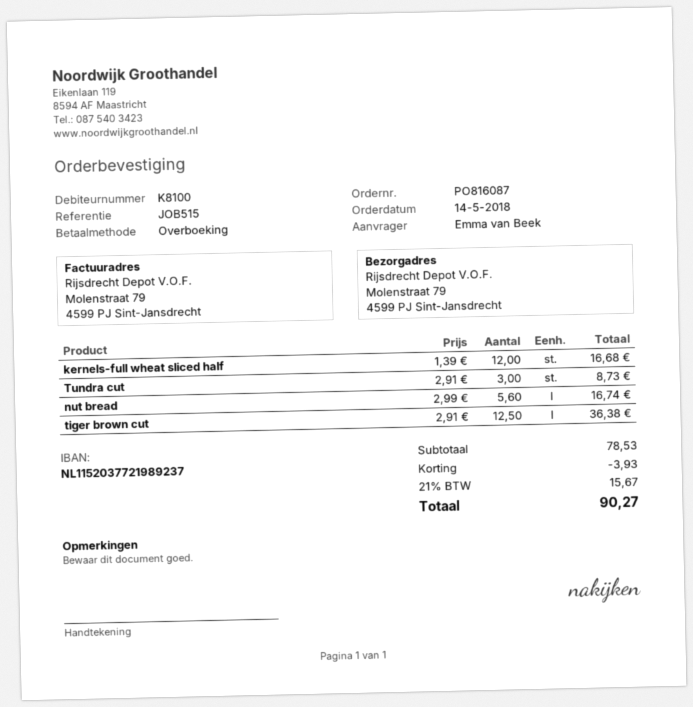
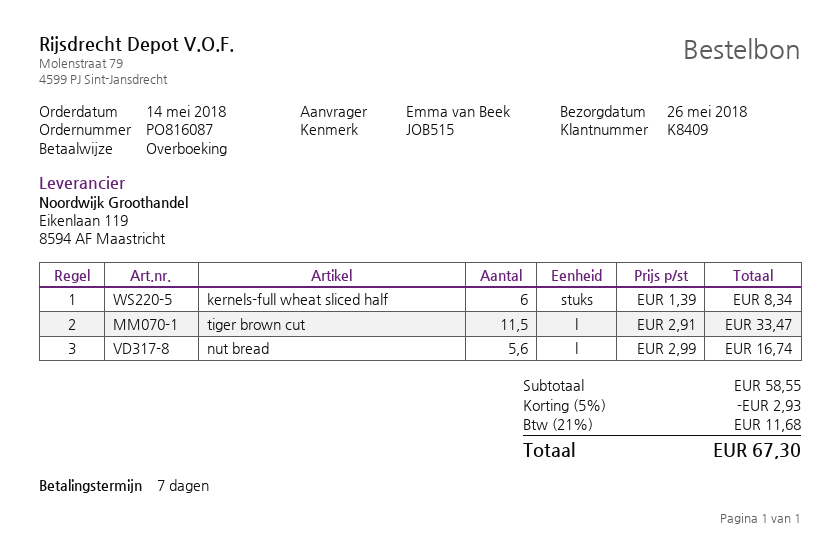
customer number: K8100 -> K8409
kernels-full wheat sliced half: 12 x 1.39 = 16.68 -> 6 x 1.39 = 8.34
Tundra cut: 3 x 2.91 = 8.73 -> none
tiger brown cut: 12.5 x 2.91 = 36.38 -> 11.5 x 2.91 = 33.47
subtotal: 78.53 -> 58.55
discount: 3.93 -> 2.93
tax: 21% = 15.67 -> 21% = 11.68
total: 90.27 -> 67.30

